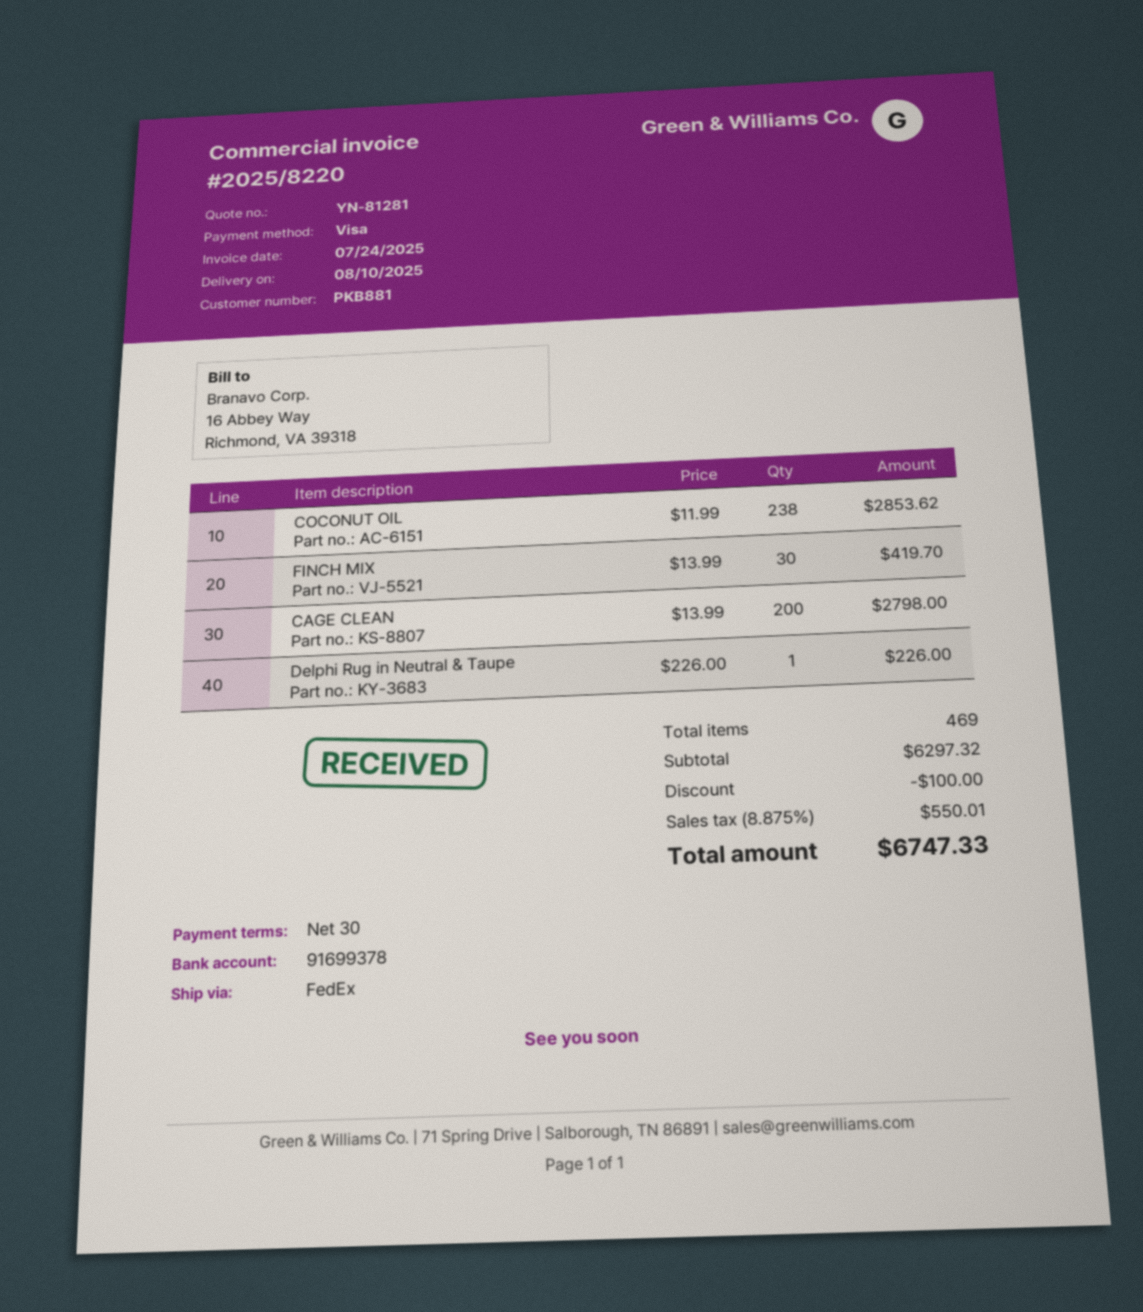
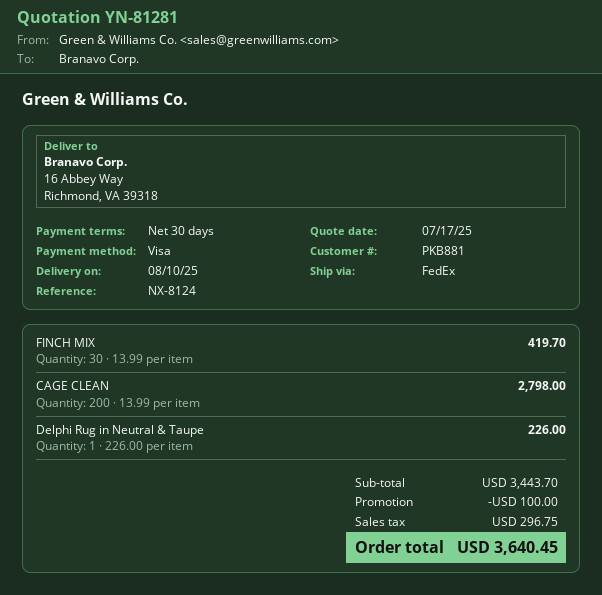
COCONUT OIL: 238 x 11.99 = 2853.62 -> none
subtotal: 6297.32 -> 3443.70
tax: 550.01 -> 296.75
total: 6747.33 -> 3640.45

